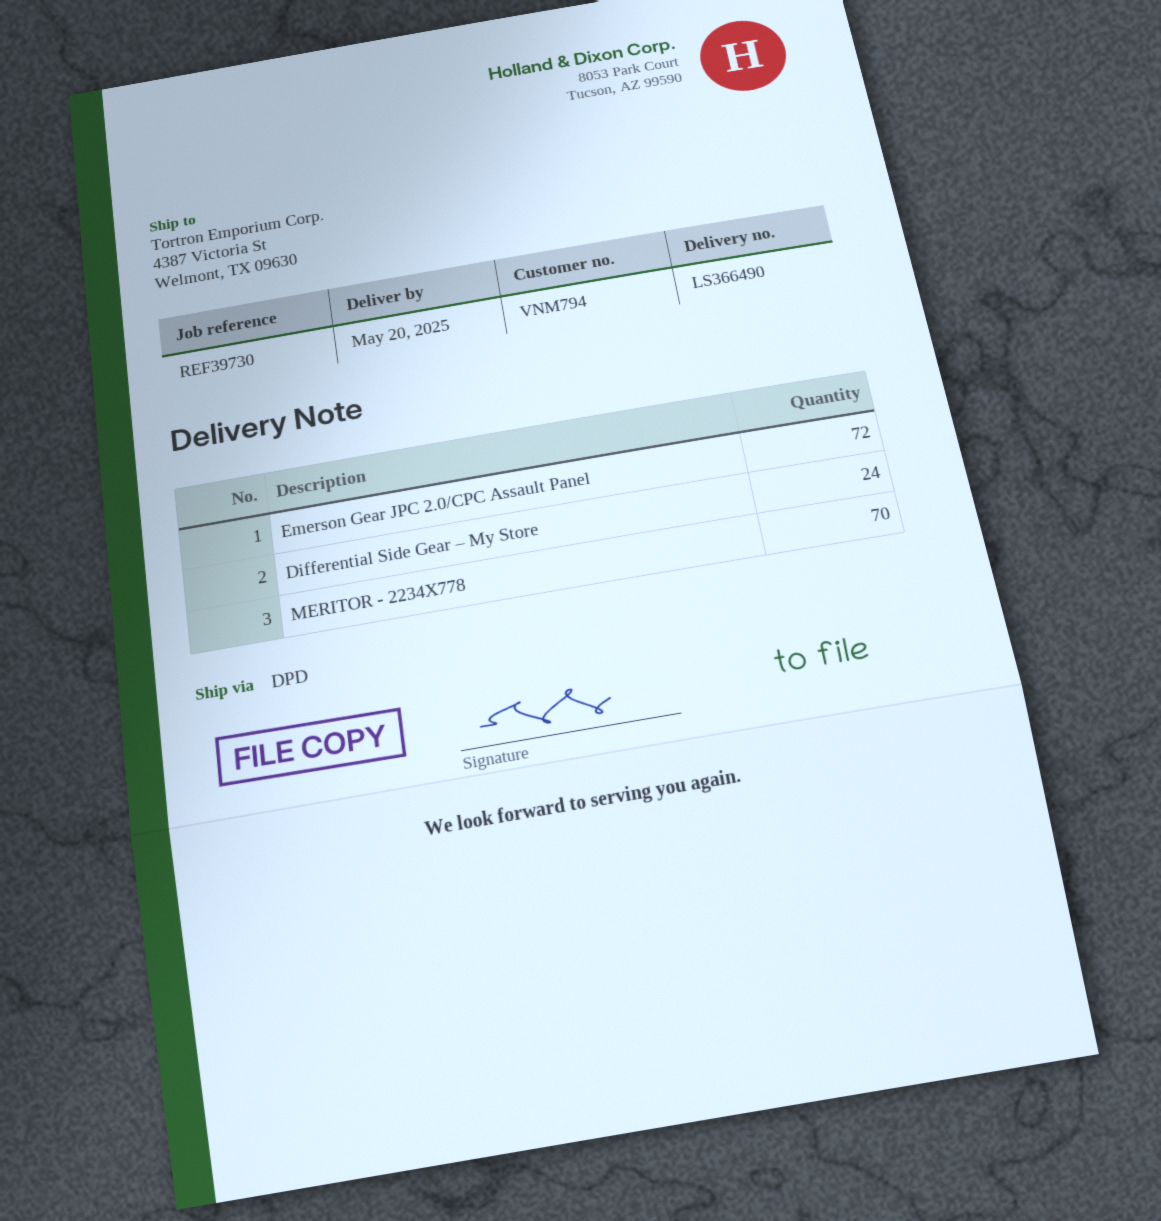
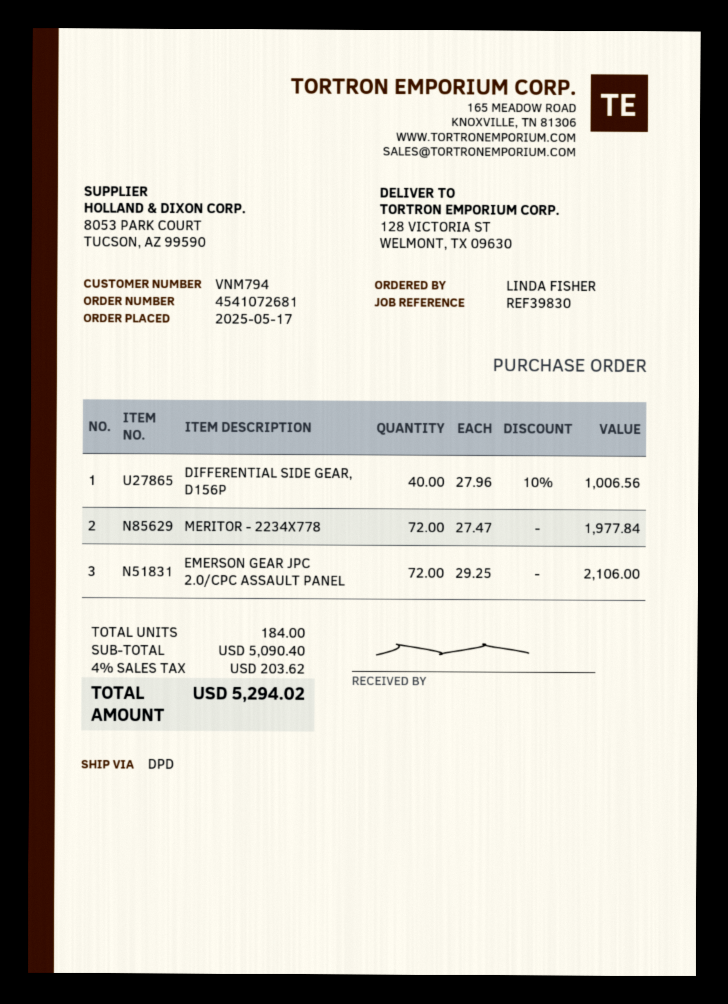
reference: REF39730 -> REF39830
ship to: 4387 Victoria St, Welmont, TX 09630 -> 128 VICTORIA ST, WELMONT, TX 09630
Differential Side Gear – My Store: 24 -> none
MERITOR - 2234X778: 70 -> 72
DIFFERENTIAL SIDE GEAR, D156P: none -> 40

